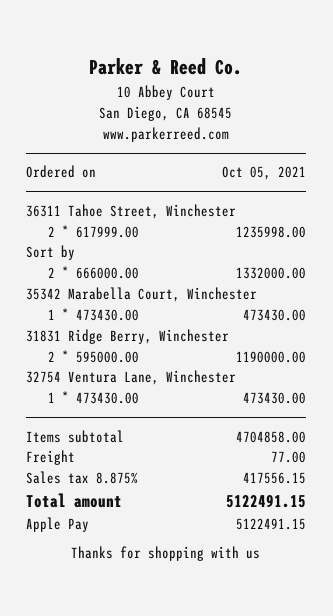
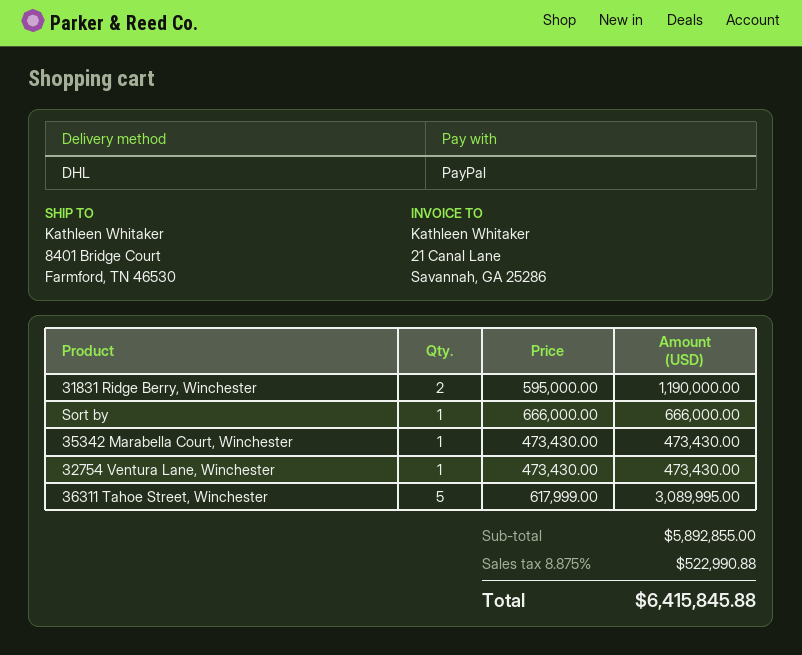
payment method: Apple Pay -> PayPal
36311 Tahoe Street, Winchester: 2 x 617999.00 = 1235998.00 -> 5 x 617999.00 = 3089995.00
Sort by: 2 x 666000.00 = 1332000.00 -> 1 x 666000.00 = 666000.00
subtotal: 4704858.00 -> 5892855.00
shipping: 77.00 -> none
tax: 8.875% = 417556.15 -> 8.875% = 522990.88
total: 5122491.15 -> 6415845.88

